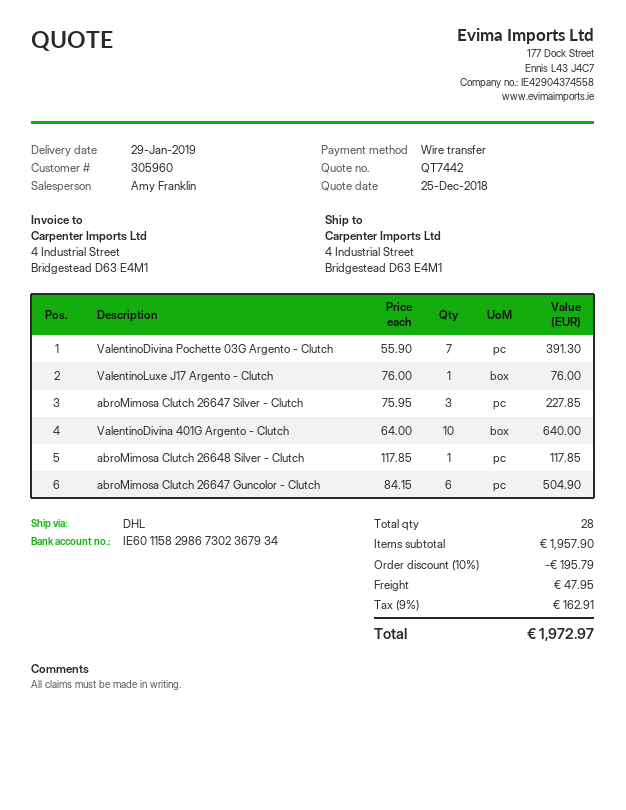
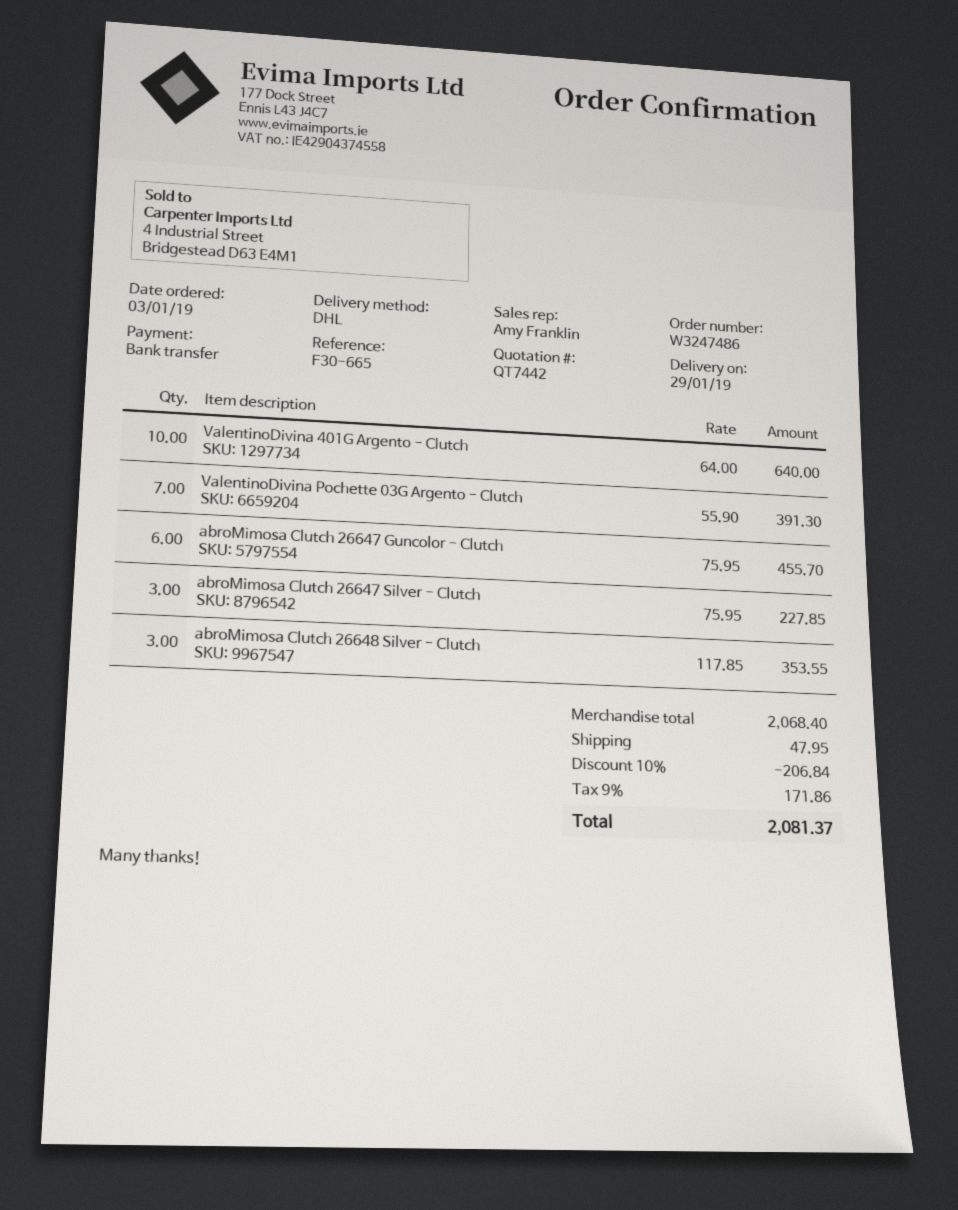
ValentinoLuxe J17 Argento - Clutch: 1 x 76.00 = 76.00 -> none
abroMimosa Clutch 26648 Silver - Clutch: 1 x 117.85 = 117.85 -> 3 x 117.85 = 353.55
abroMimosa Clutch 26647 Guncolor - Clutch: 6 x 84.15 = 504.90 -> 6 x 75.95 = 455.70
subtotal: 1957.90 -> 2068.40
discount: 10% = 195.79 -> 10% = 206.84
tax: 9% = 162.91 -> 9% = 171.86
total: 1972.97 -> 2081.37

